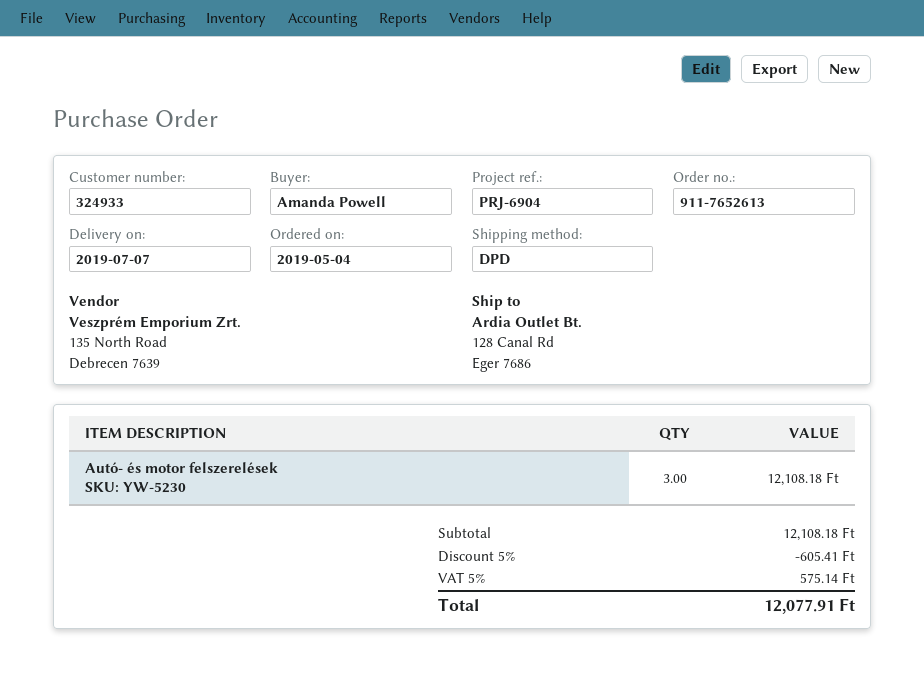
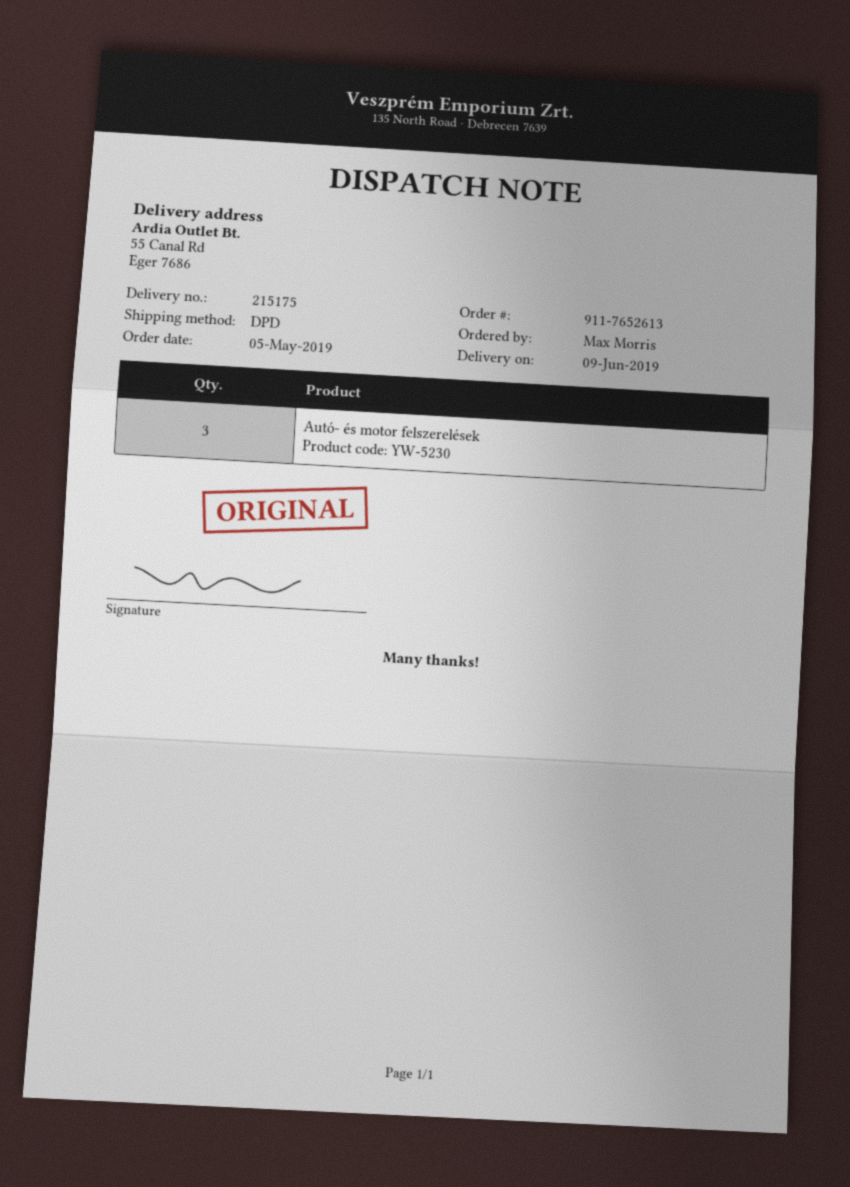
order date: 2019-05-04 -> 2019-05-05
delivery date: 2019-07-07 -> 2019-06-09
ordered by: Amanda Powell -> Max Morris
ship to: 128 Canal Rd, Eger 7686 -> 55 Canal Rd, Eger 7686

